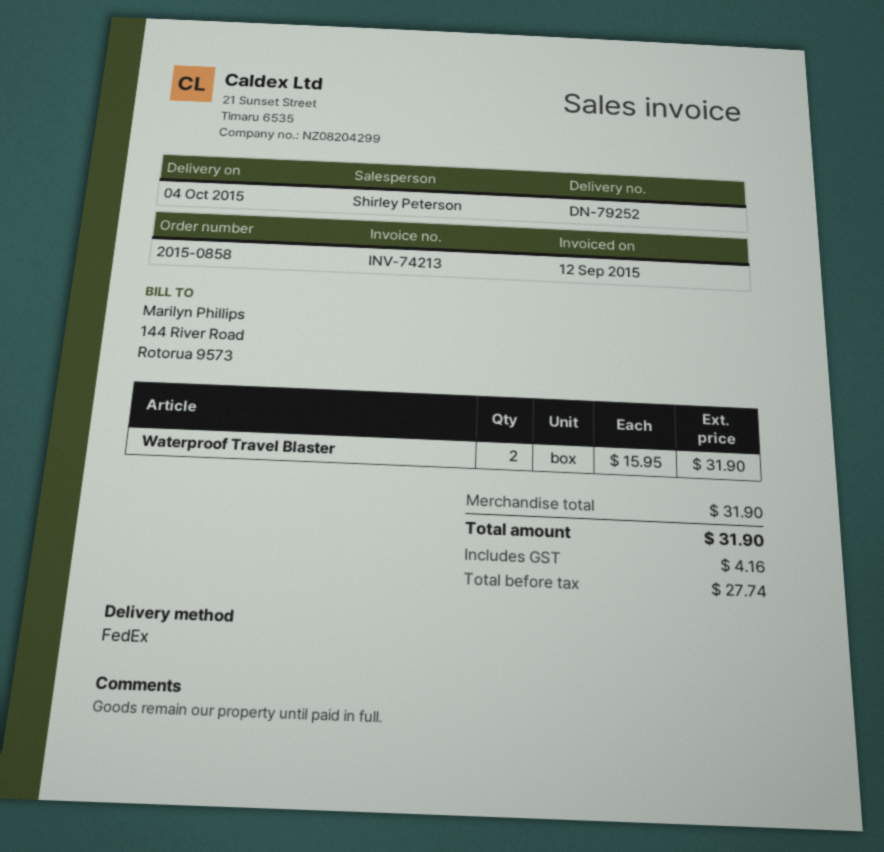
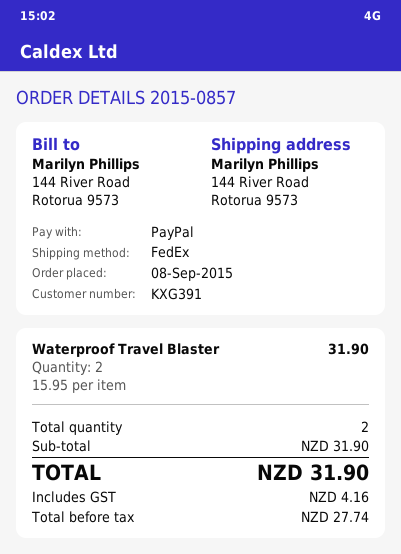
order number: 2015-0858 -> 2015-0857

